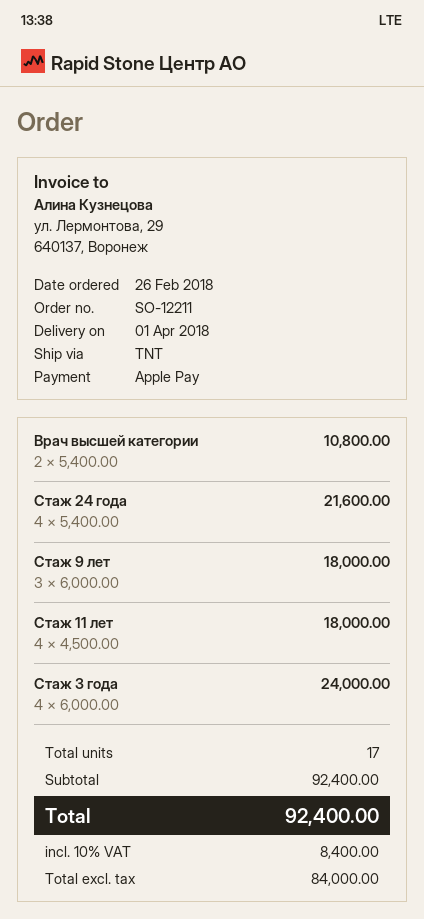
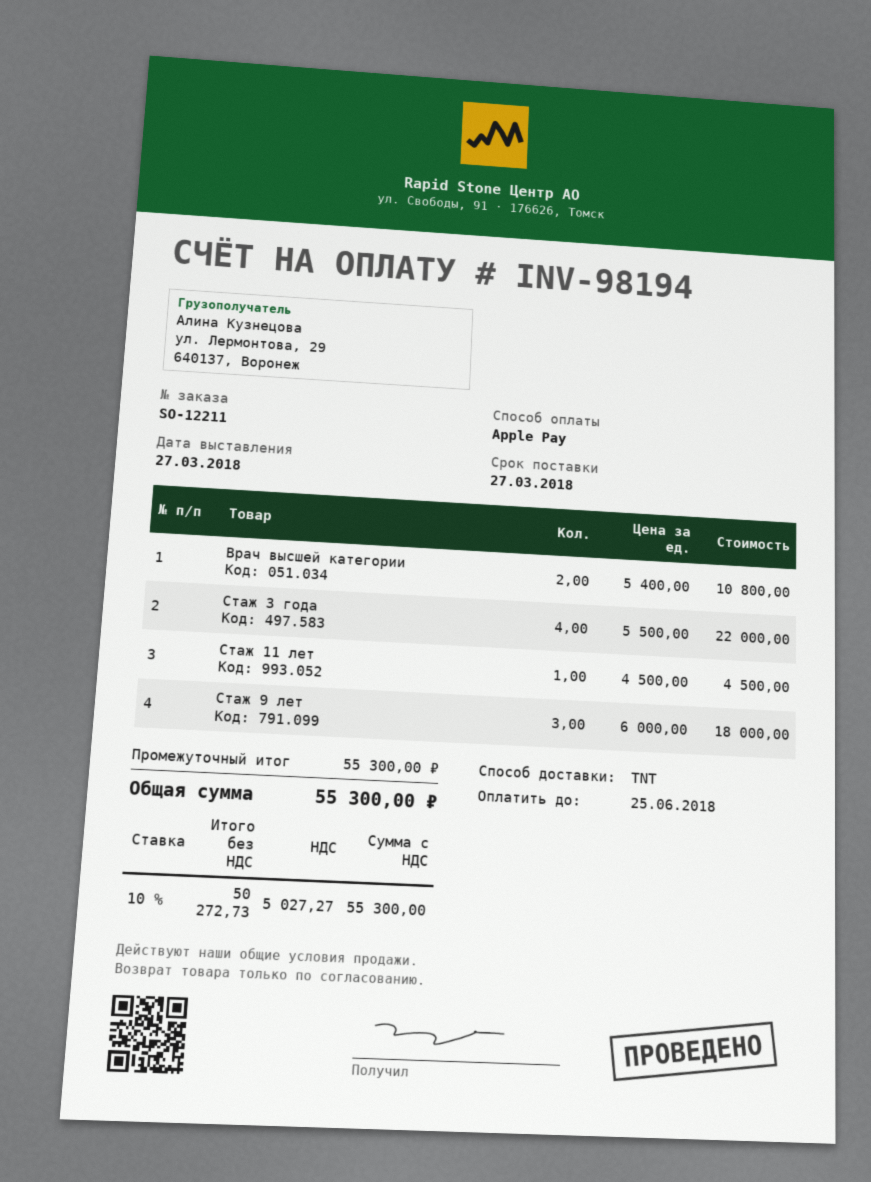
delivery date: 2018-04-01 -> 2018-03-27
Стаж 24 года: 4 x 5400.00 = 21600.00 -> none
Стаж 11 лет: 4 x 4500.00 = 18000.00 -> 1 x 4500.00 = 4500.00
Стаж 3 года: 4 x 6000.00 = 24000.00 -> 4 x 5500.00 = 22000.00
subtotal: 92400.00 -> 55300.00
net: 84000.00 -> 50272.73
tax: 10% = 8400.00 -> 10% = 5027.27
total: 92400.00 -> 55300.00

